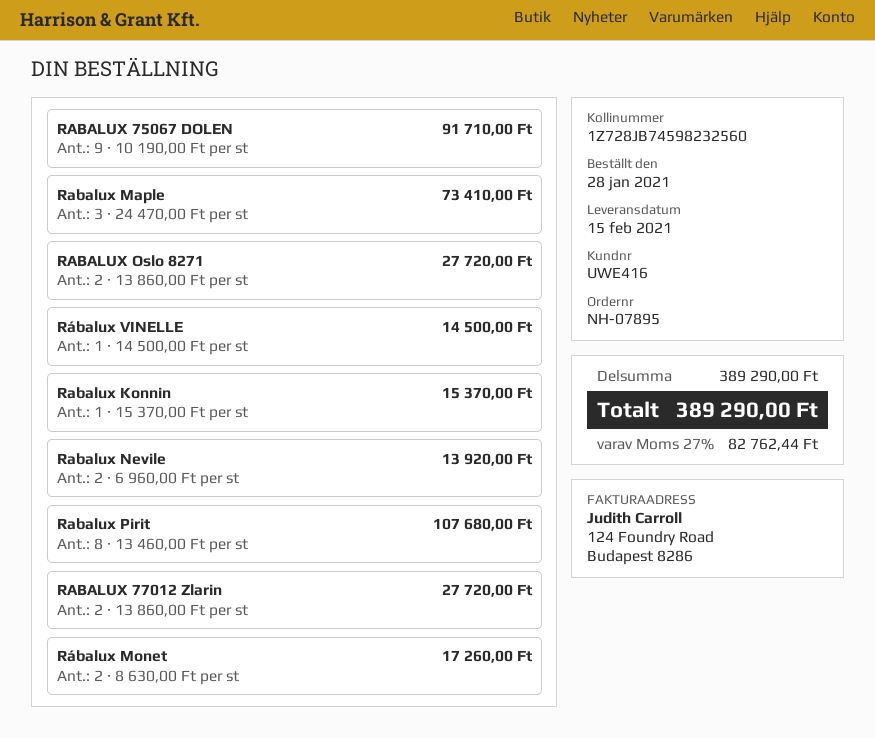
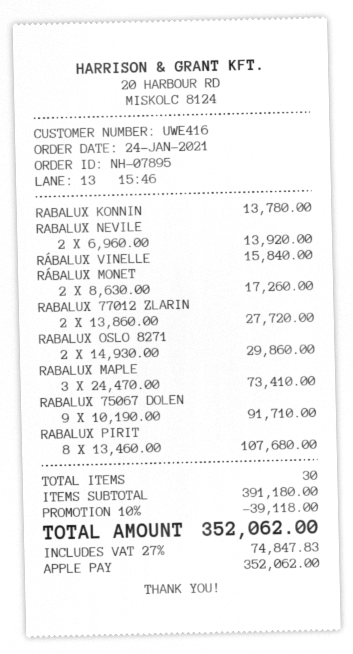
order date: 2021-01-28 -> 2021-01-24
RABALUX Oslo 8271: 2 x 13860.00 = 27720.00 -> 2 x 14930.00 = 29860.00
Rábalux VINELLE: 1 x 14500.00 = 14500.00 -> 1 x 15840.00 = 15840.00
Rabalux Konnin: 1 x 15370.00 = 15370.00 -> 1 x 13780.00 = 13780.00
subtotal: 389290.00 -> 391180.00
discount: none -> 10% = 39118.00
tax: 27% = 82762.44 -> 27% = 74847.83
total: 389290.00 -> 352062.00

